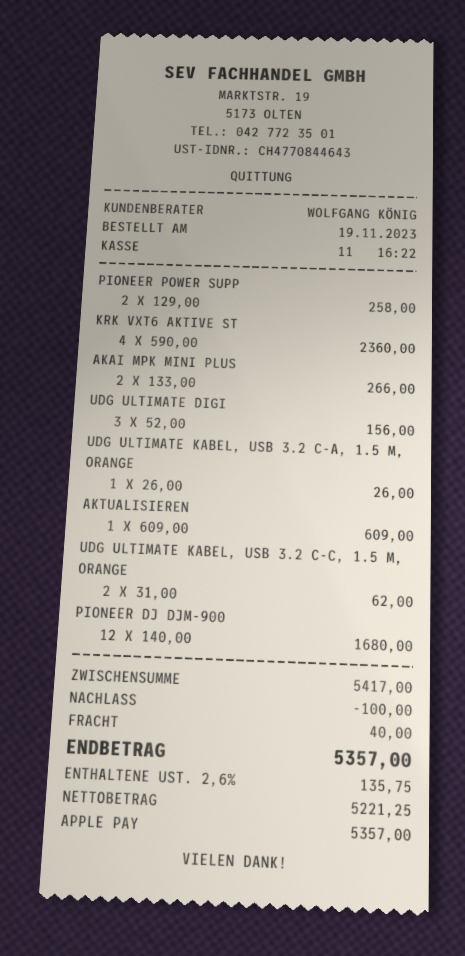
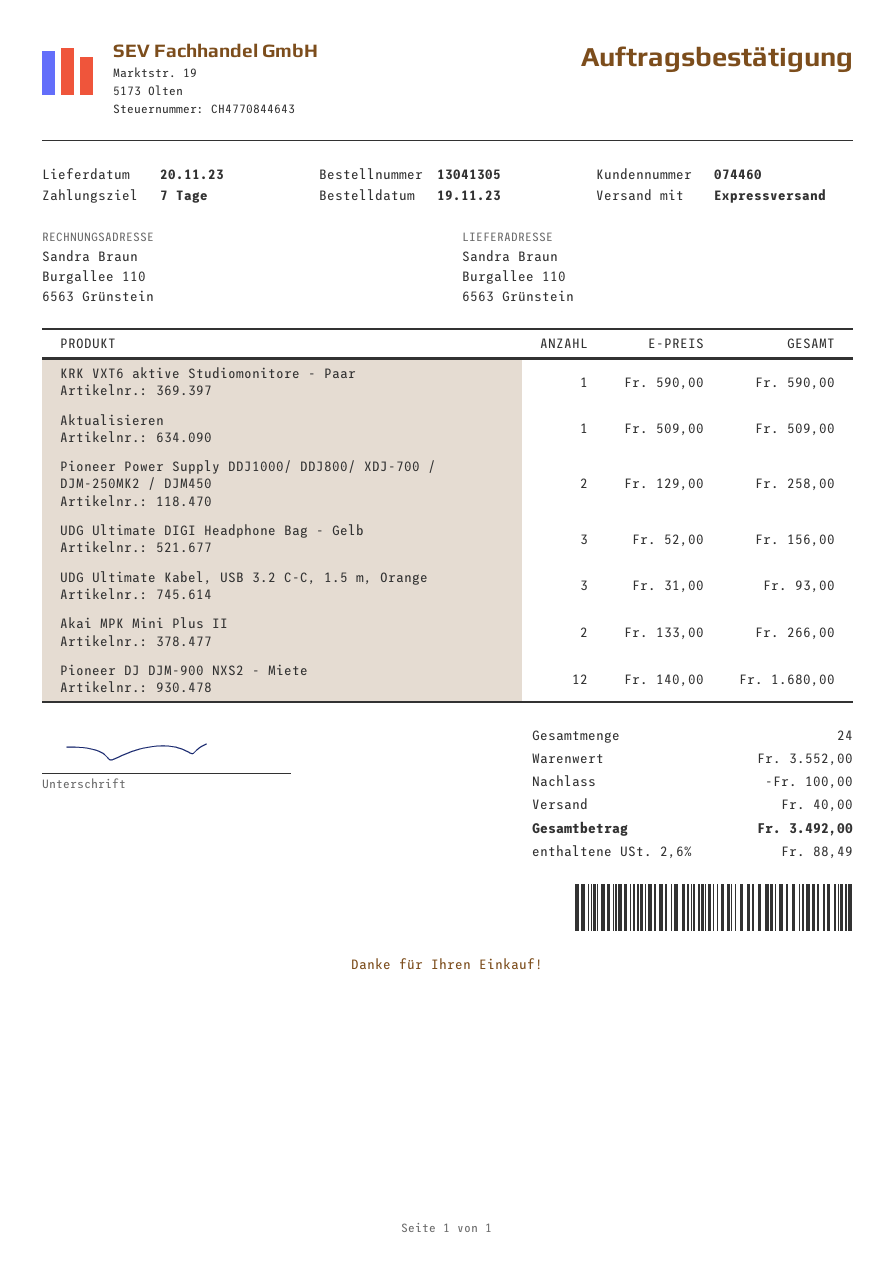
KRK VXT6 AKTIVE ST: 4 x 590.00 = 2360.00 -> 1 x 590.00 = 590.00
UDG ULTIMATE KABEL, USB 3.2 C-A, 1.5 M, ORANGE: 1 x 26.00 = 26.00 -> none
AKTUALISIEREN: 1 x 609.00 = 609.00 -> 1 x 509.00 = 509.00
UDG ULTIMATE KABEL, USB 3.2 C-C, 1.5 M, ORANGE: 2 x 31.00 = 62.00 -> 3 x 31.00 = 93.00
subtotal: 5417.00 -> 3552.00
tax: 2.6% = 135.75 -> 2.6% = 88.49
total: 5357.00 -> 3492.00

